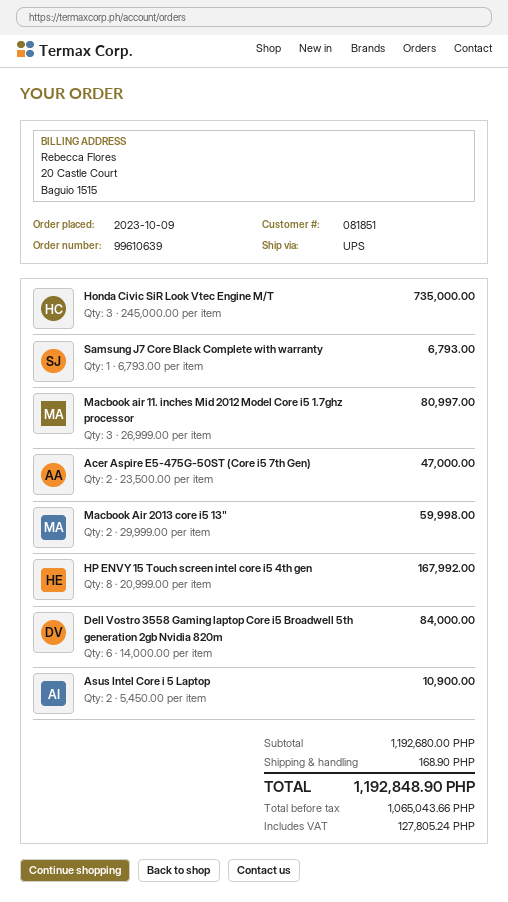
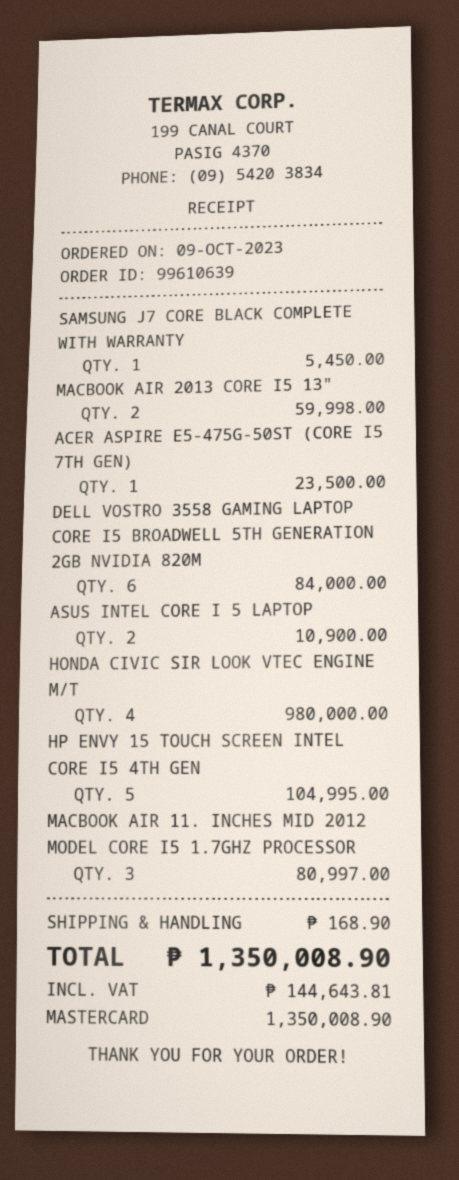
Honda Civic SiR Look Vtec Engine M/T: 3 for 735000.00 -> 4 for 980000.00
Samsung J7 Core Black Complete with warranty: 1 for 6793.00 -> 1 for 5450.00
Acer Aspire E5-475G-50ST (Core i5 7th Gen): 2 for 47000.00 -> 1 for 23500.00
HP ENVY 15 Touch screen intel core i5 4th gen: 8 for 167992.00 -> 5 for 104995.00
tax: 127805.24 -> 144643.81
total: 1192848.90 -> 1350008.90

